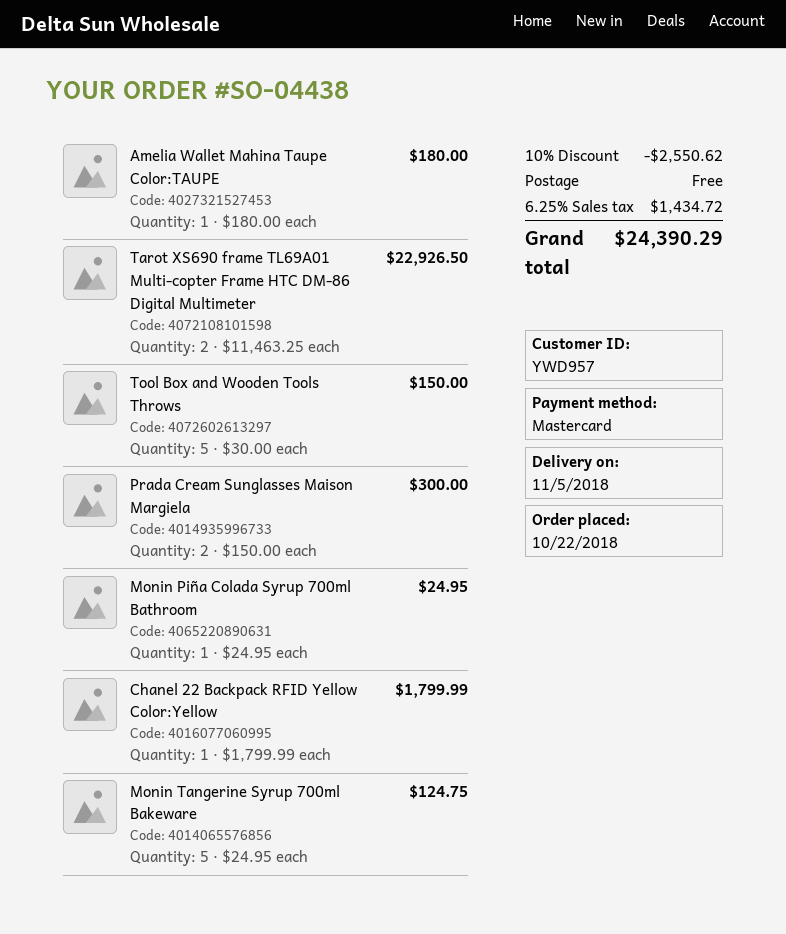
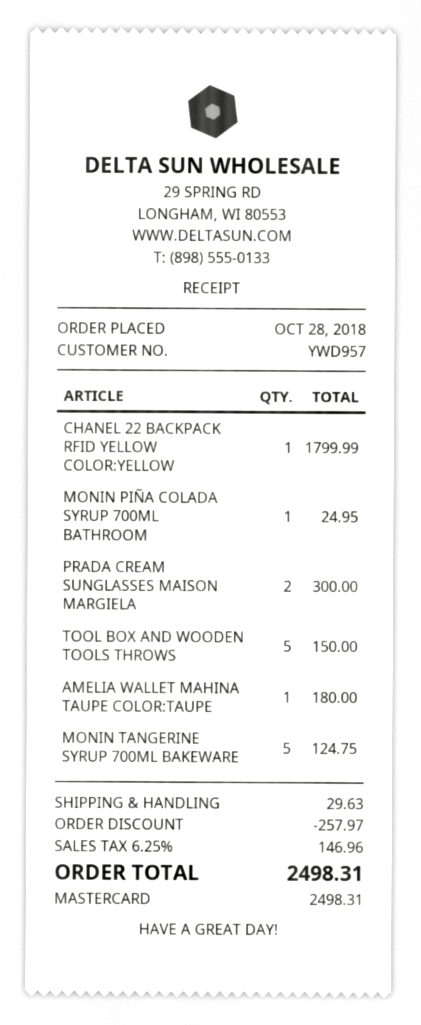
order date: 2018-10-22 -> 2018-10-28
Tarot XS690 frame TL69A01 Multi-copter Frame HTC DM-86 Digital Multimeter: 2 for 22926.50 -> none
discount: 2550.62 -> 257.97
shipping: 0.00 -> 29.63
tax: 6.25% = 1434.72 -> 6.25% = 146.96
total: 24390.29 -> 2498.31

